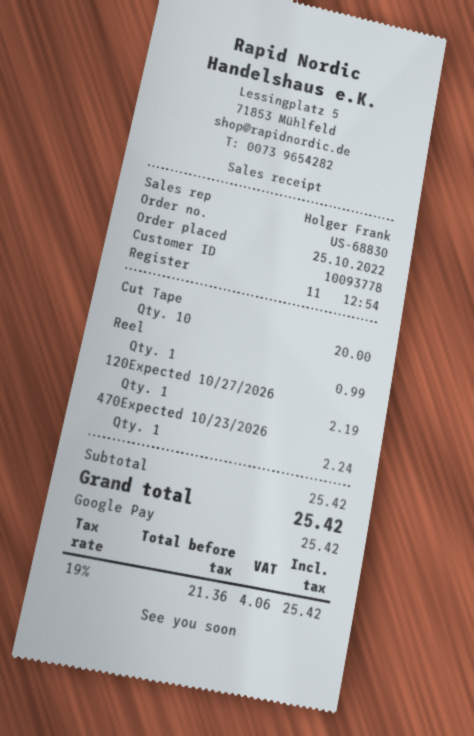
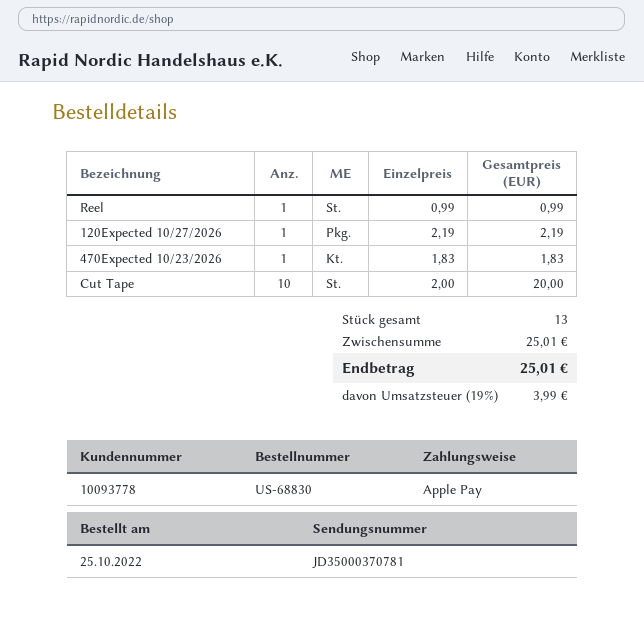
payment method: Google Pay -> Apple Pay
470Expected 10/23/2026: 1 for 2.24 -> 1 for 1.83
subtotal: 25.42 -> 25.01
tax: 19% = 4.06 -> 19% = 3.99
total: 25.42 -> 25.01

